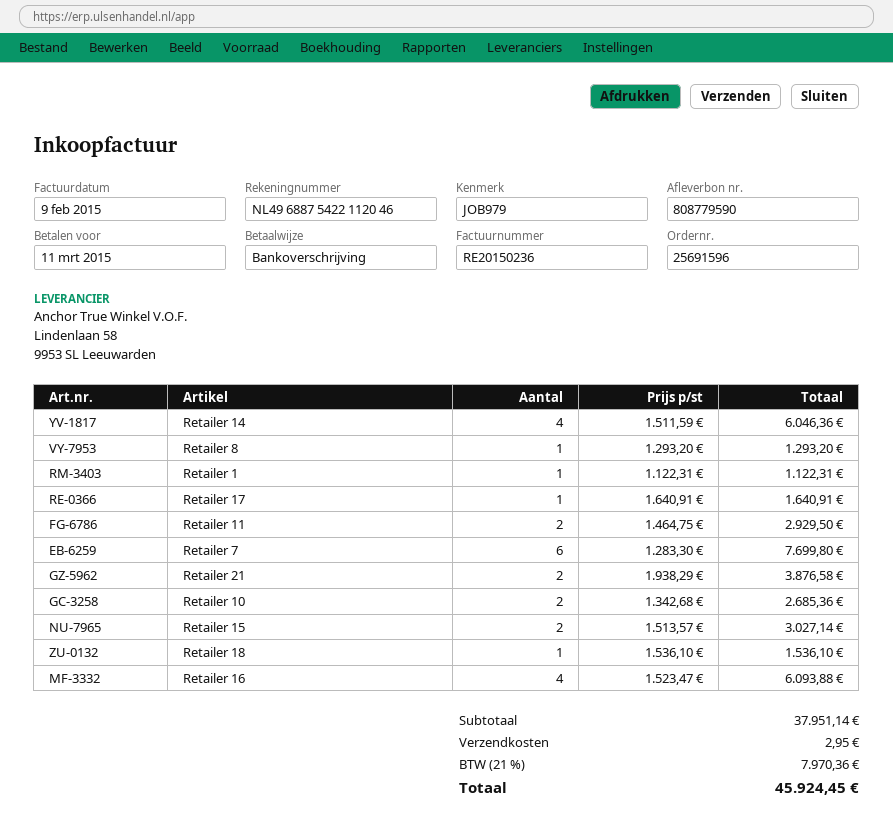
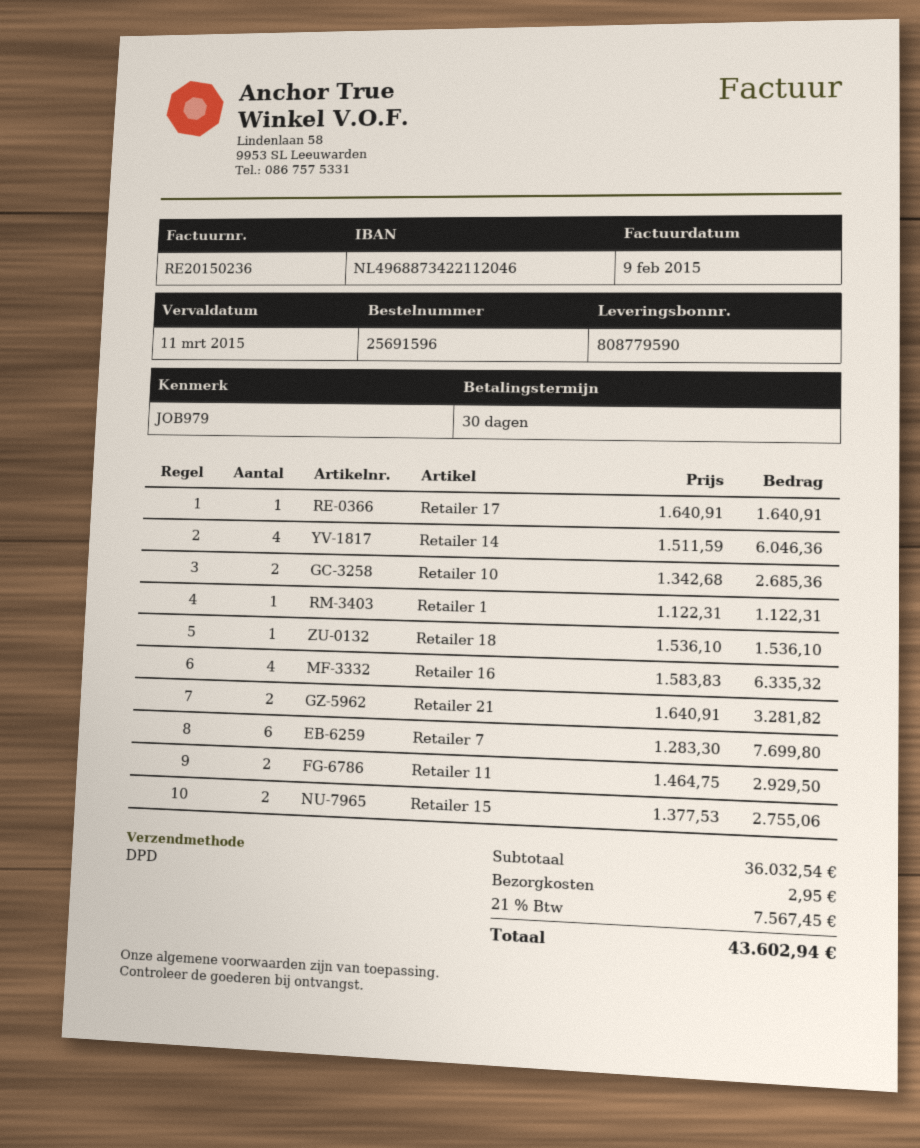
bank account: NL4968875422112046 -> NL4968873422112046
Retailer 8: 1 x 1293.20 = 1293.20 -> none
Retailer 21: 2 x 1938.29 = 3876.58 -> 2 x 1640.91 = 3281.82
Retailer 15: 2 x 1513.57 = 3027.14 -> 2 x 1377.53 = 2755.06
Retailer 16: 4 x 1523.47 = 6093.88 -> 4 x 1583.83 = 6335.32
subtotal: 37951.14 -> 36032.54
tax: 21% = 7970.36 -> 21% = 7567.45
total: 45924.45 -> 43602.94

